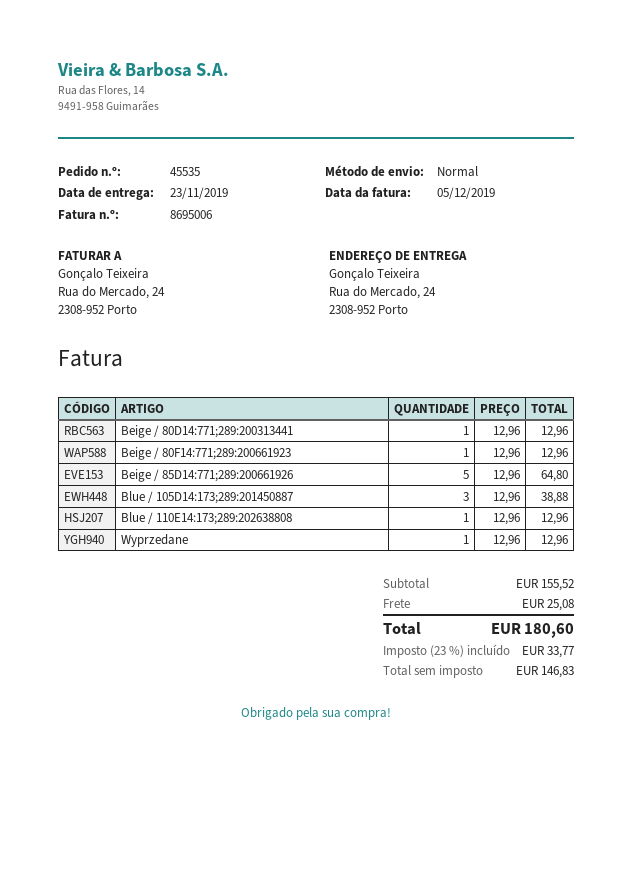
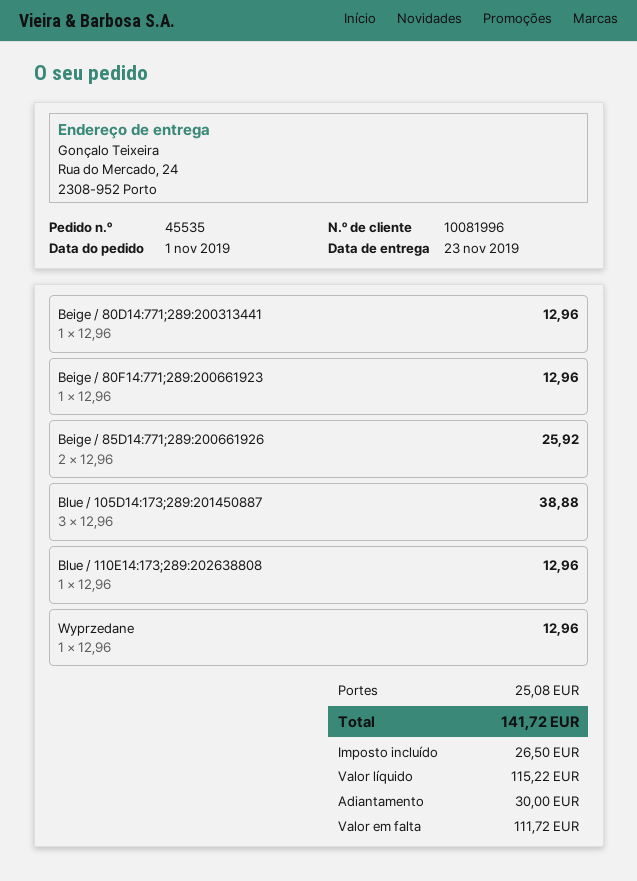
Beige / 85D14:771;289:200661926: 5 x 12.96 = 64.80 -> 2 x 12.96 = 25.92
net: 146.83 -> 115.22
tax: 33.77 -> 26.50
total: 180.60 -> 141.72

